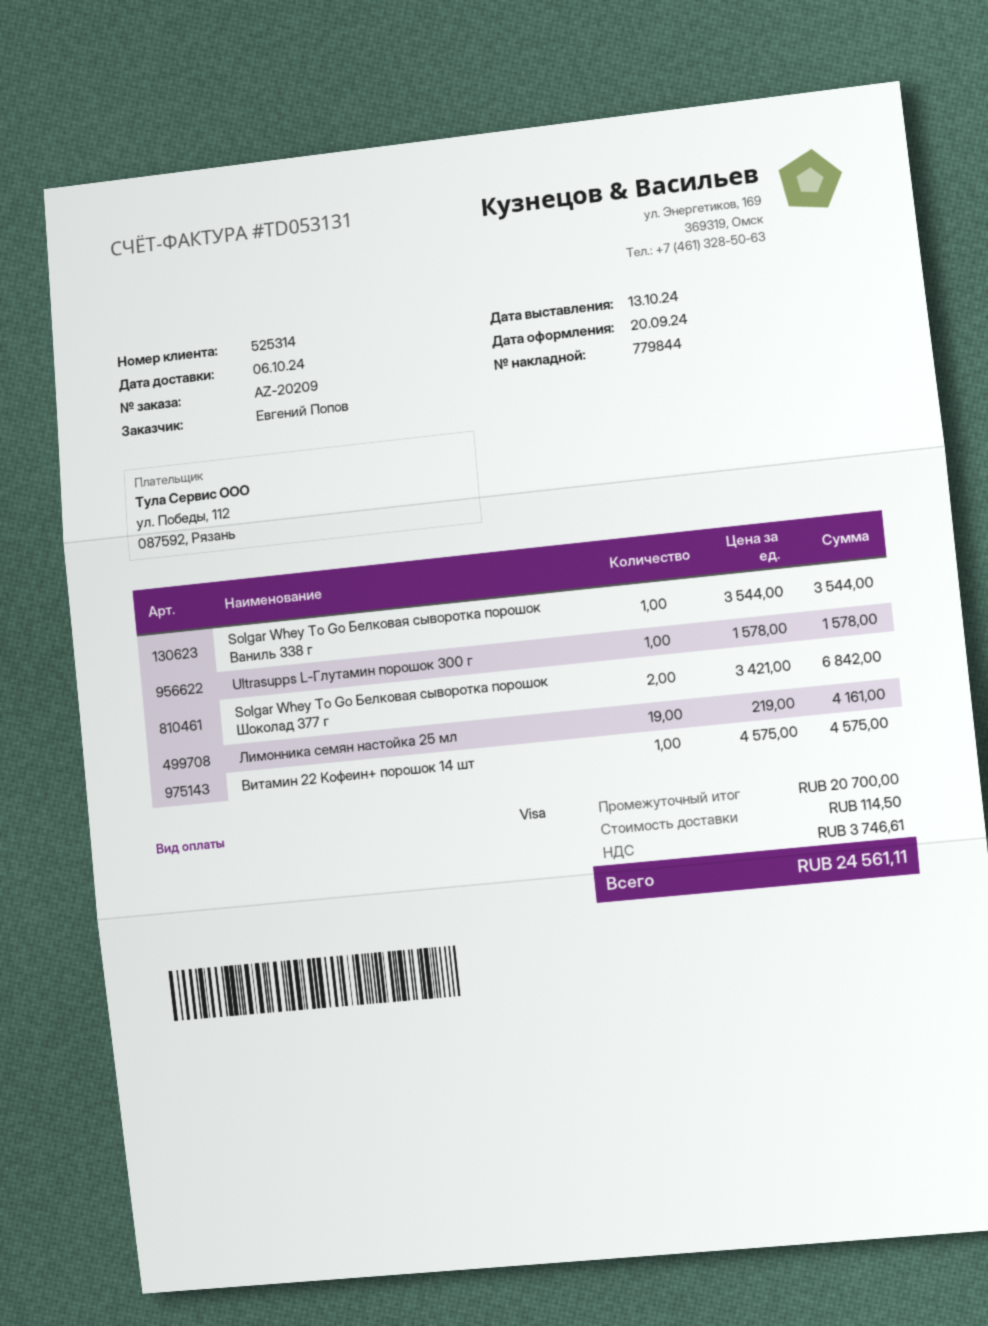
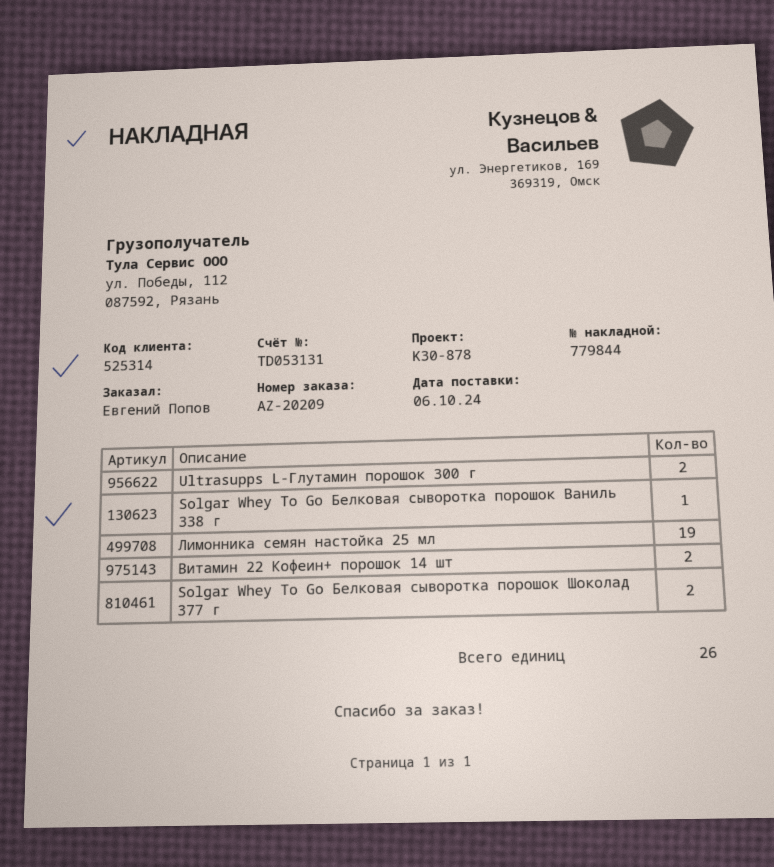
Ultrasupps L-Глутамин порошок 300 г: 1 -> 2
Витамин 22 Кофеин+ порошок 14 шт: 1 -> 2

